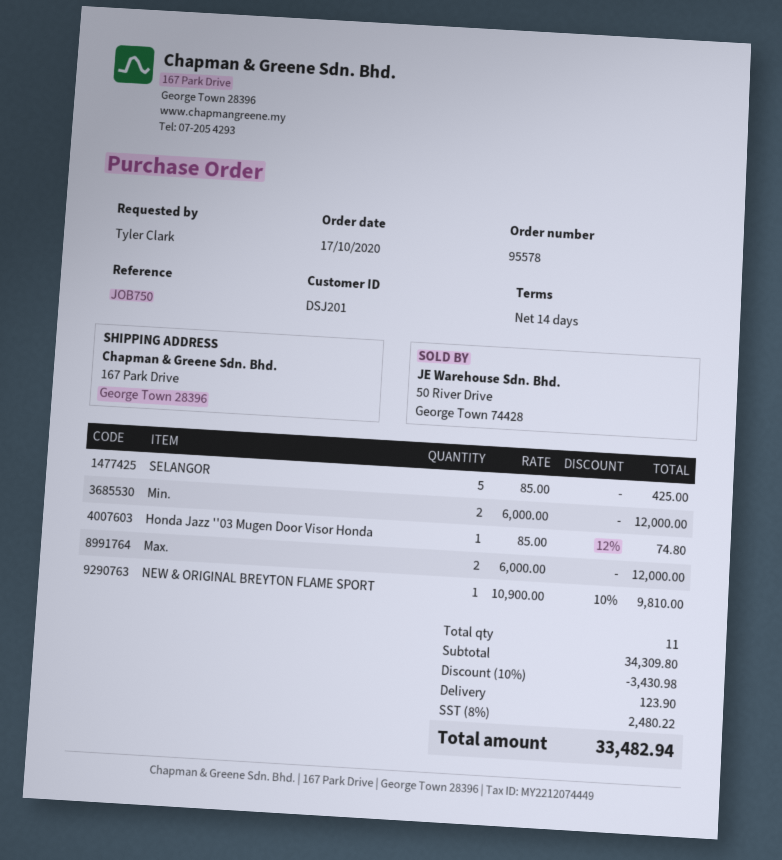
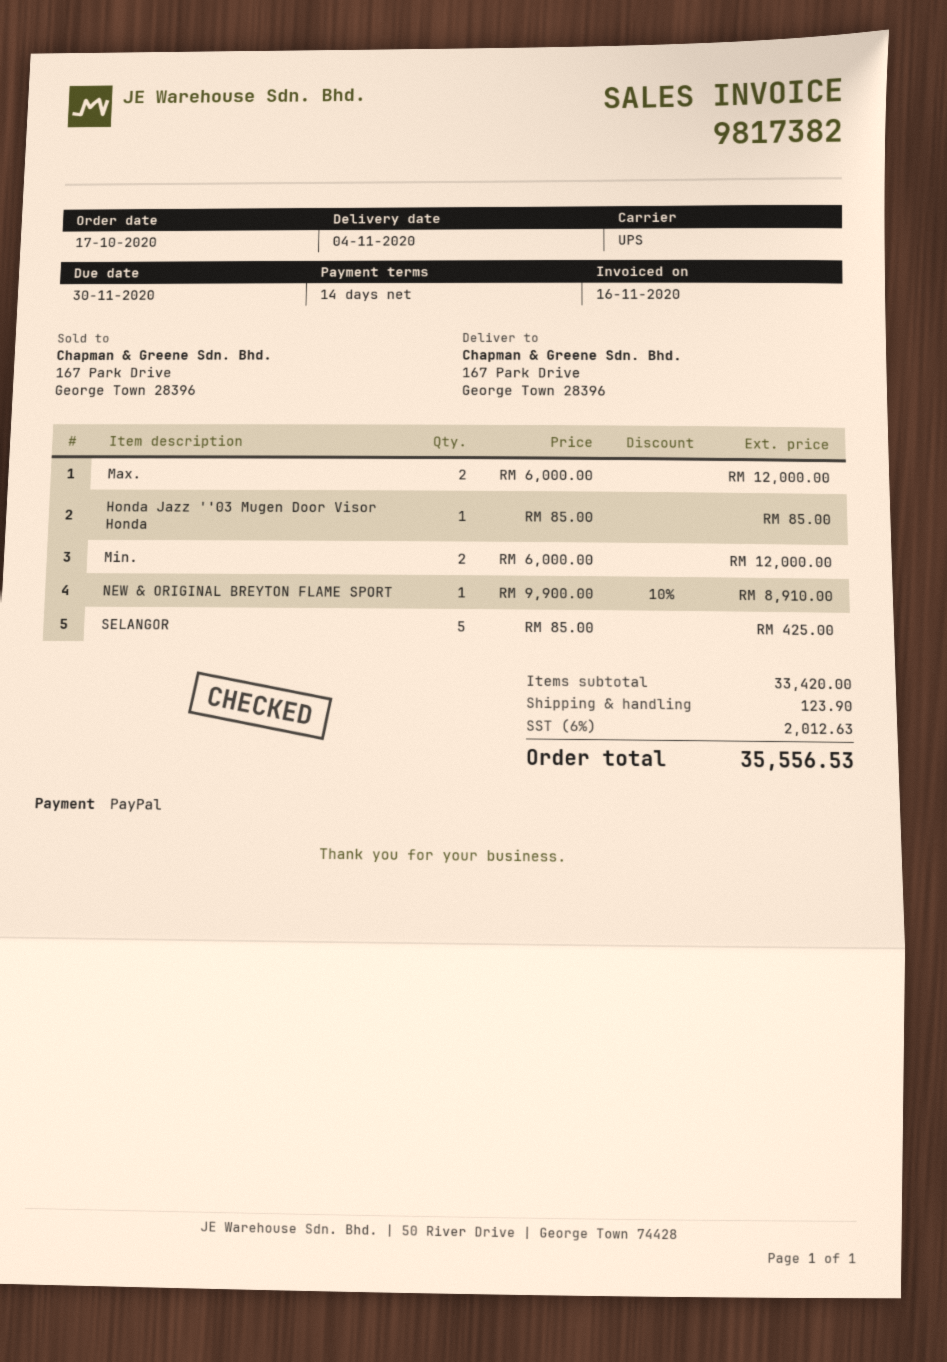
Honda Jazz ''03 Mugen Door Visor Honda: 1 x 85.00 - 12% = 74.80 -> 1 x 85.00 = 85.00
NEW & ORIGINAL BREYTON FLAME SPORT: 1 x 10900.00 - 10% = 9810.00 -> 1 x 9900.00 - 10% = 8910.00
subtotal: 34309.80 -> 33420.00
discount: 10% = 3430.98 -> none
tax: 8% = 2480.22 -> 6% = 2012.63
total: 33482.94 -> 35556.53

